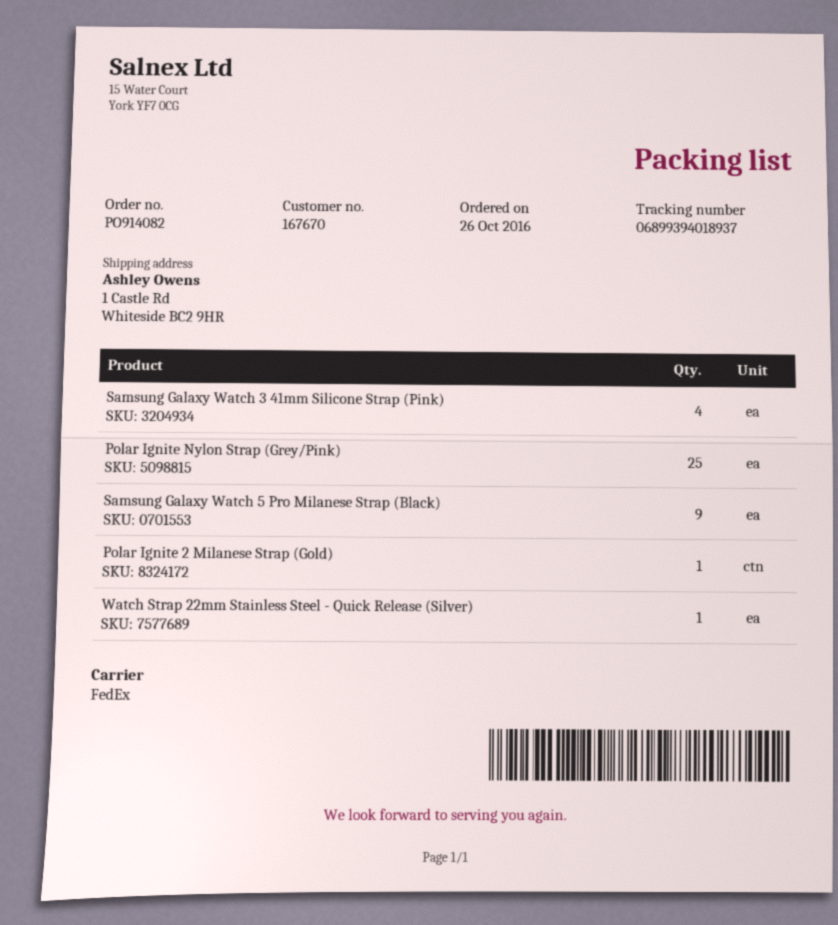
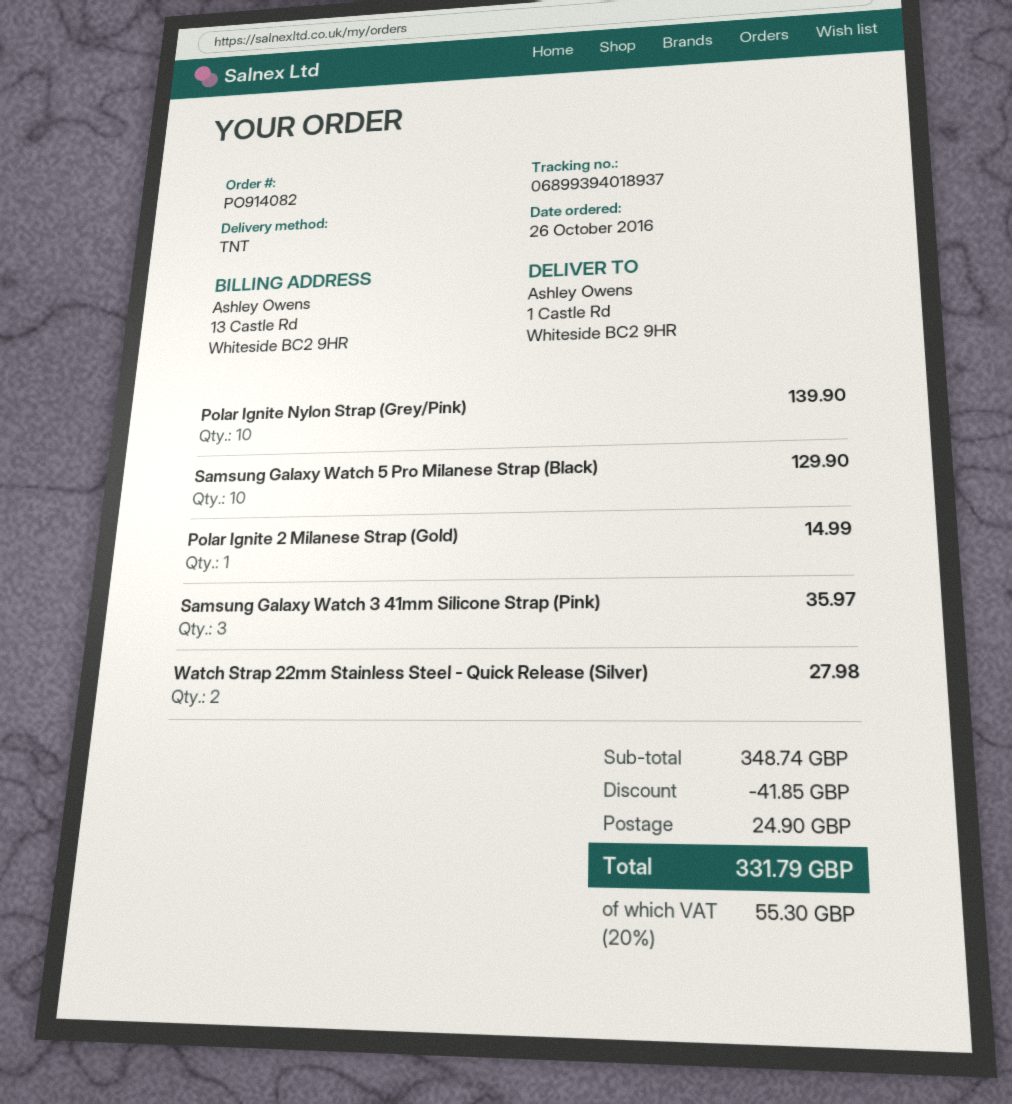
shipping method: FedEx -> TNT
Samsung Galaxy Watch 3 41mm Silicone Strap (Pink): 4 -> 3
Polar Ignite Nylon Strap (Grey/Pink): 25 -> 10
Samsung Galaxy Watch 5 Pro Milanese Strap (Black): 9 -> 10
Watch Strap 22mm Stainless Steel - Quick Release (Silver): 1 -> 2

